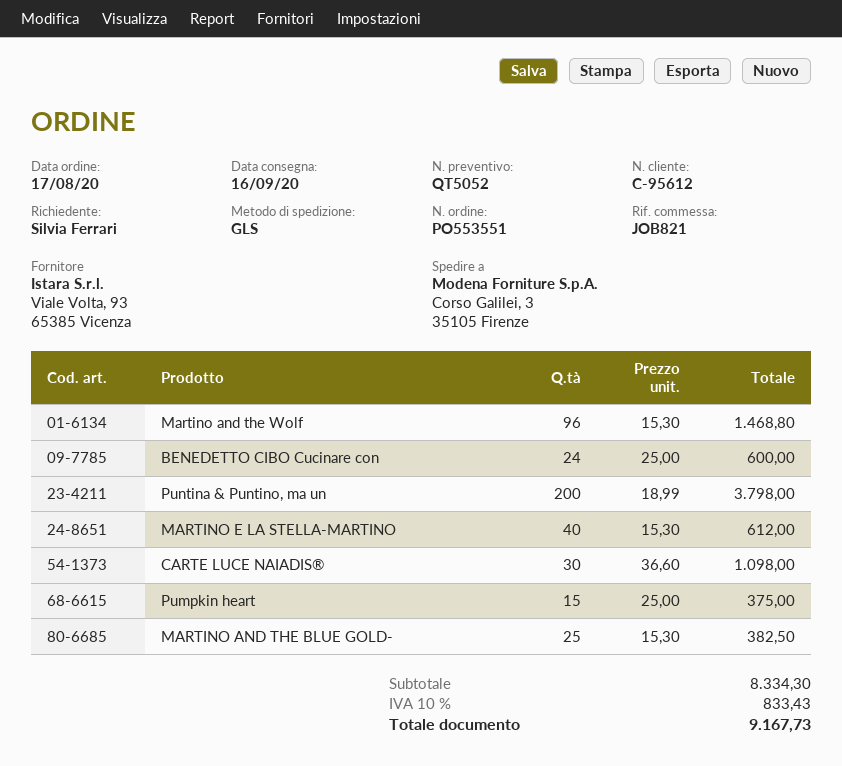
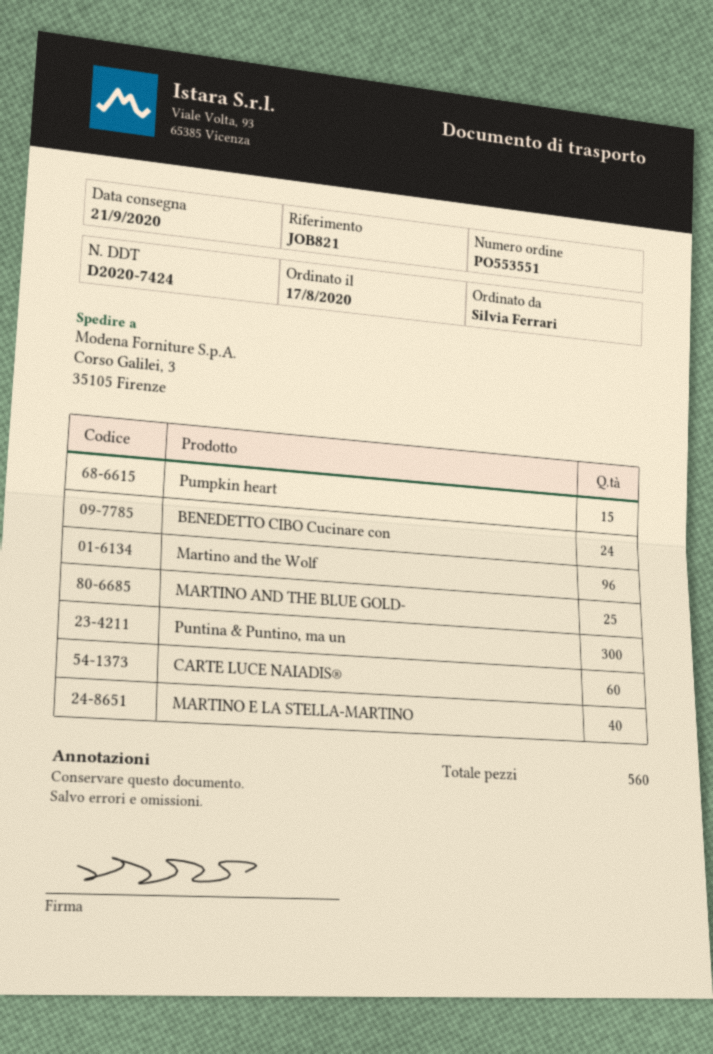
delivery date: 2020-09-16 -> 2020-09-21
Puntina & Puntino, ma un: 200 -> 300
CARTE LUCE NAIADIS®: 30 -> 60

